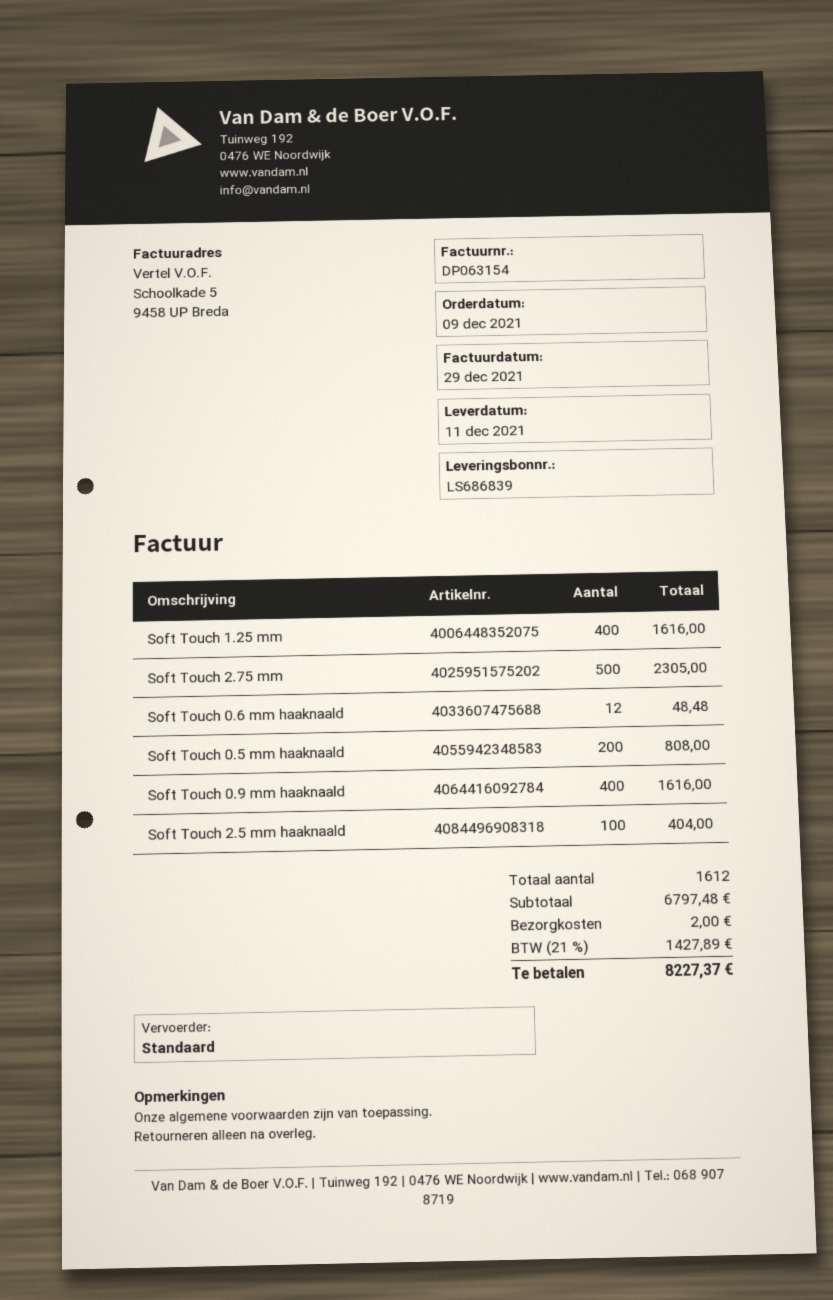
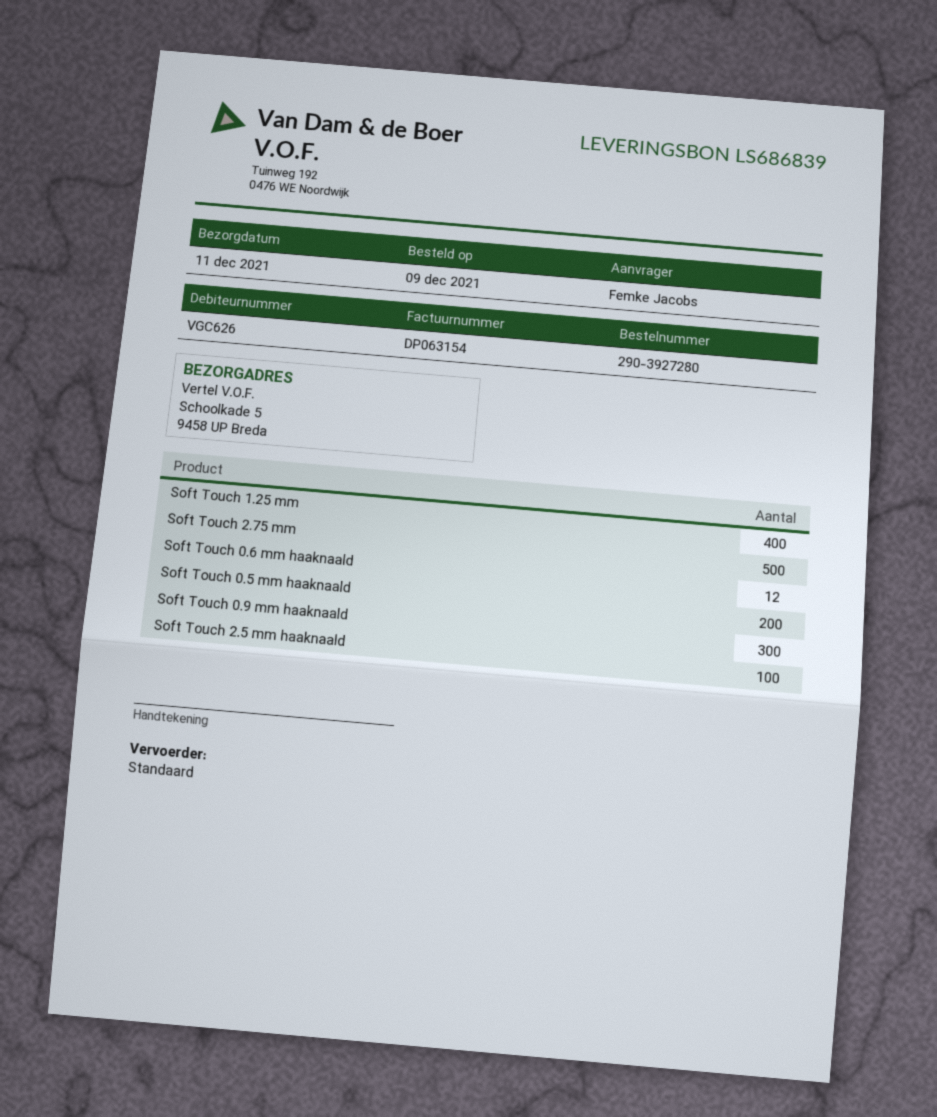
Soft Touch 0.9 mm haaknaald: 400 -> 300

